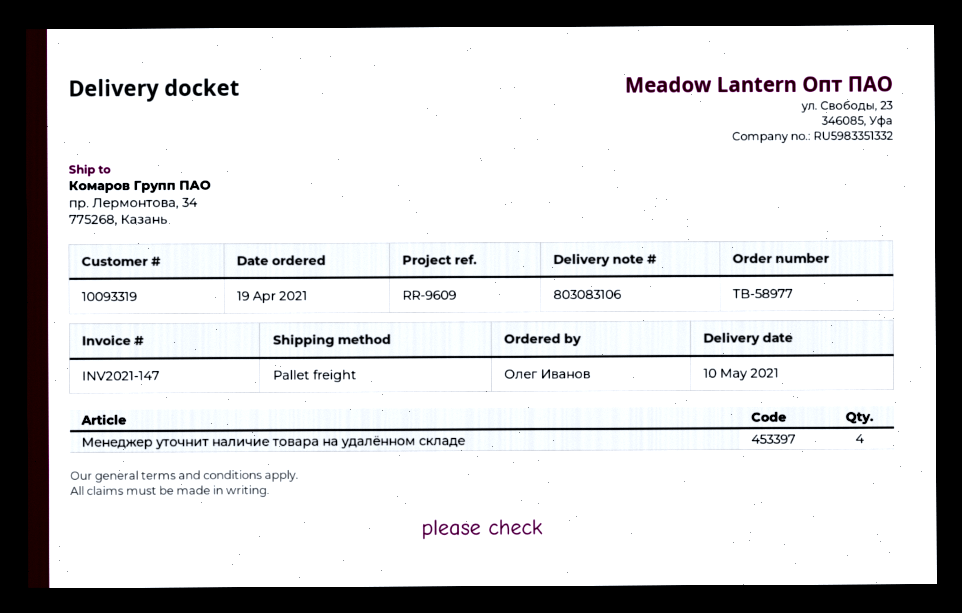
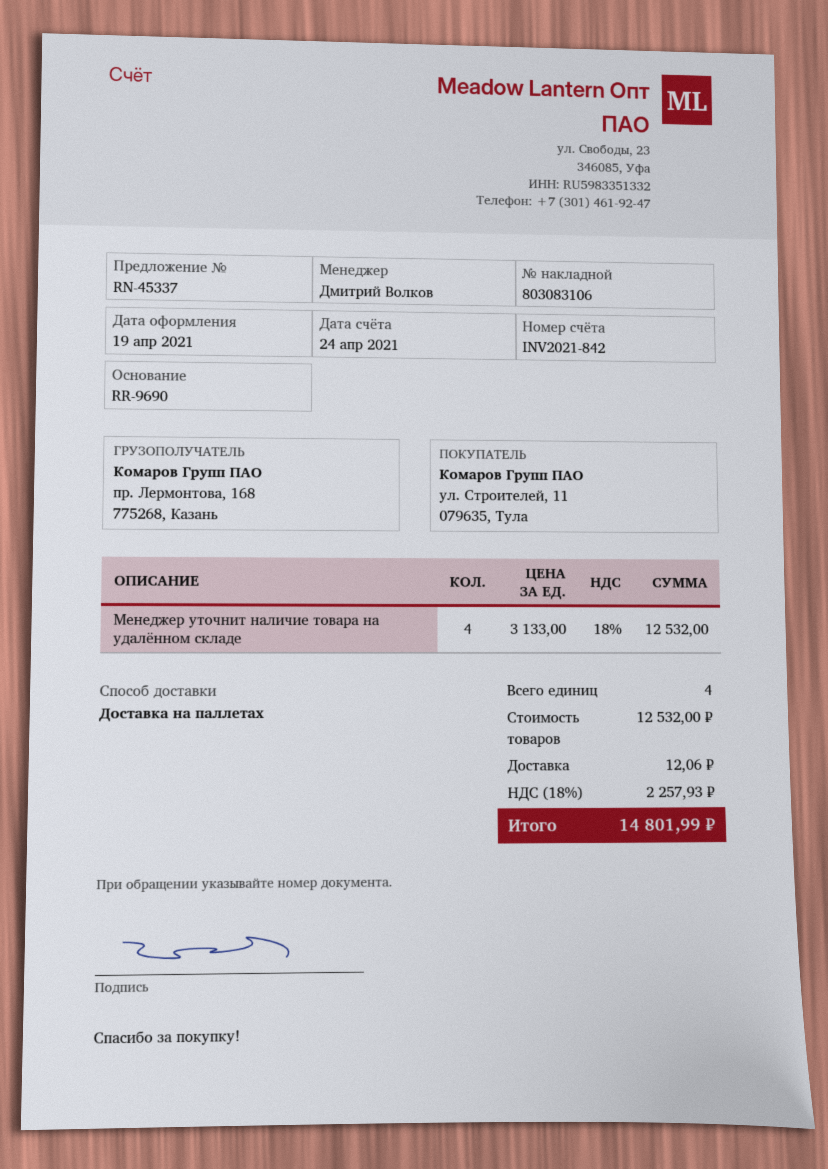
invoice number: INV2021-147 -> INV2021-842
reference: RR-9609 -> RR-9690
ship to: пр. Лермонтова, 34, 775268, Казань -> пр. Лермонтова, 168, 775268, Казань

